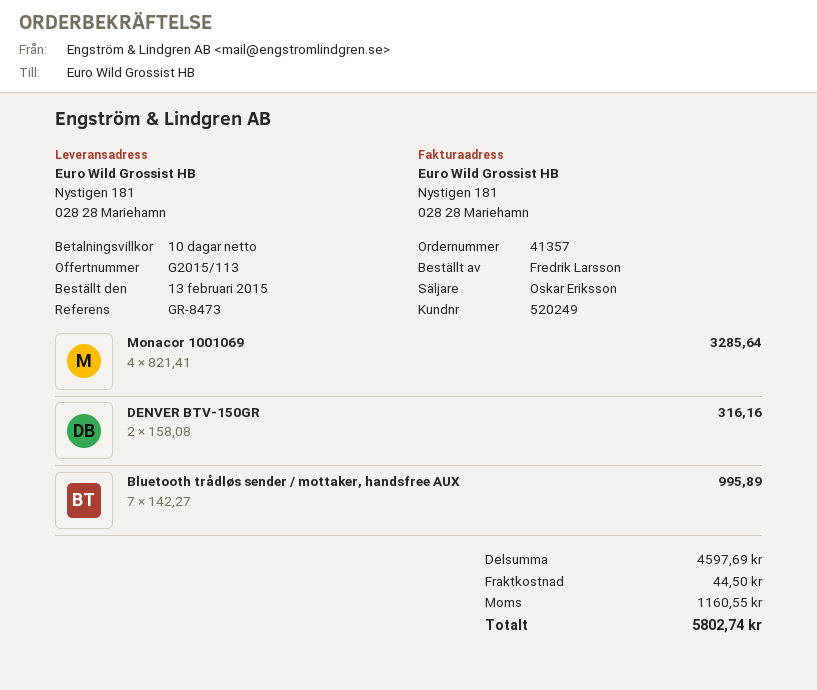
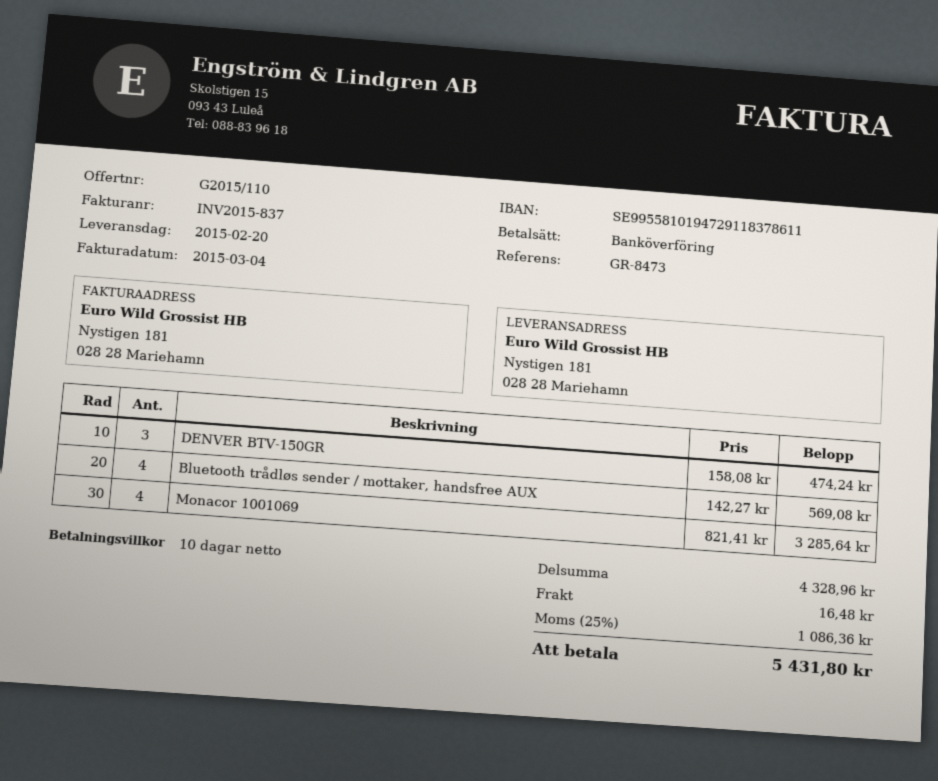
quote number: G2015/113 -> G2015/110
DENVER BTV-150GR: 2 x 158.08 = 316.16 -> 3 x 158.08 = 474.24
Bluetooth trådløs sender / mottaker, handsfree AUX: 7 x 142.27 = 995.89 -> 4 x 142.27 = 569.08
subtotal: 4597.69 -> 4328.96
shipping: 44.50 -> 16.48
tax: 1160.55 -> 1086.36
total: 5802.74 -> 5431.80

